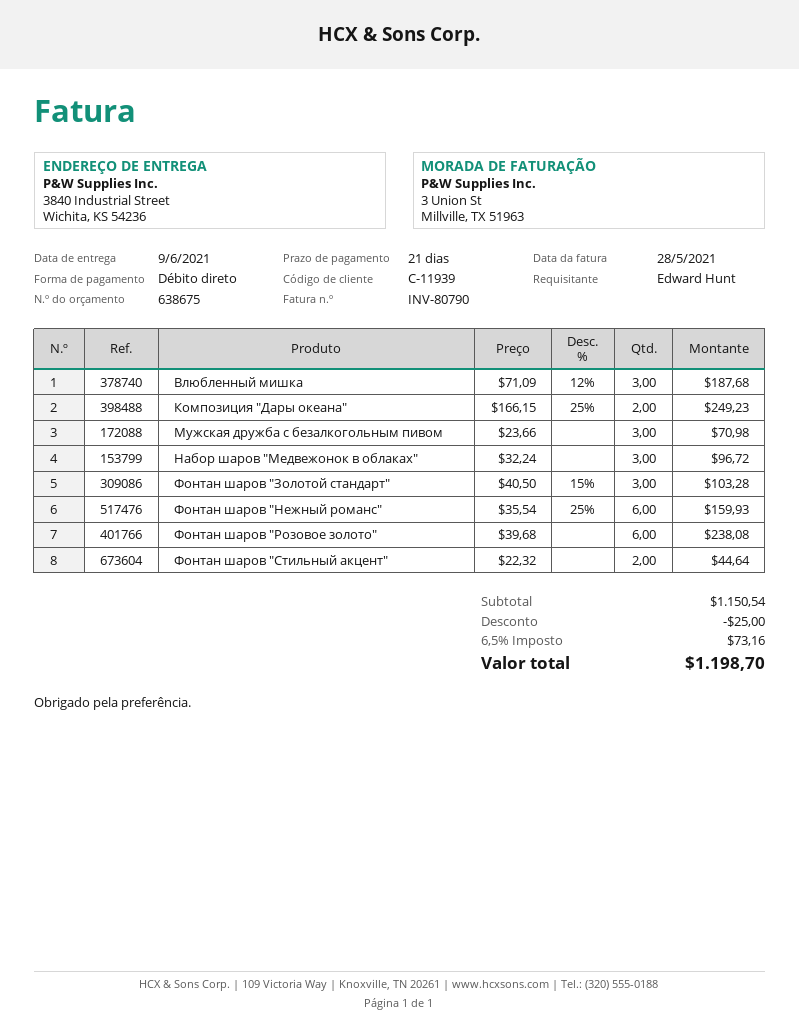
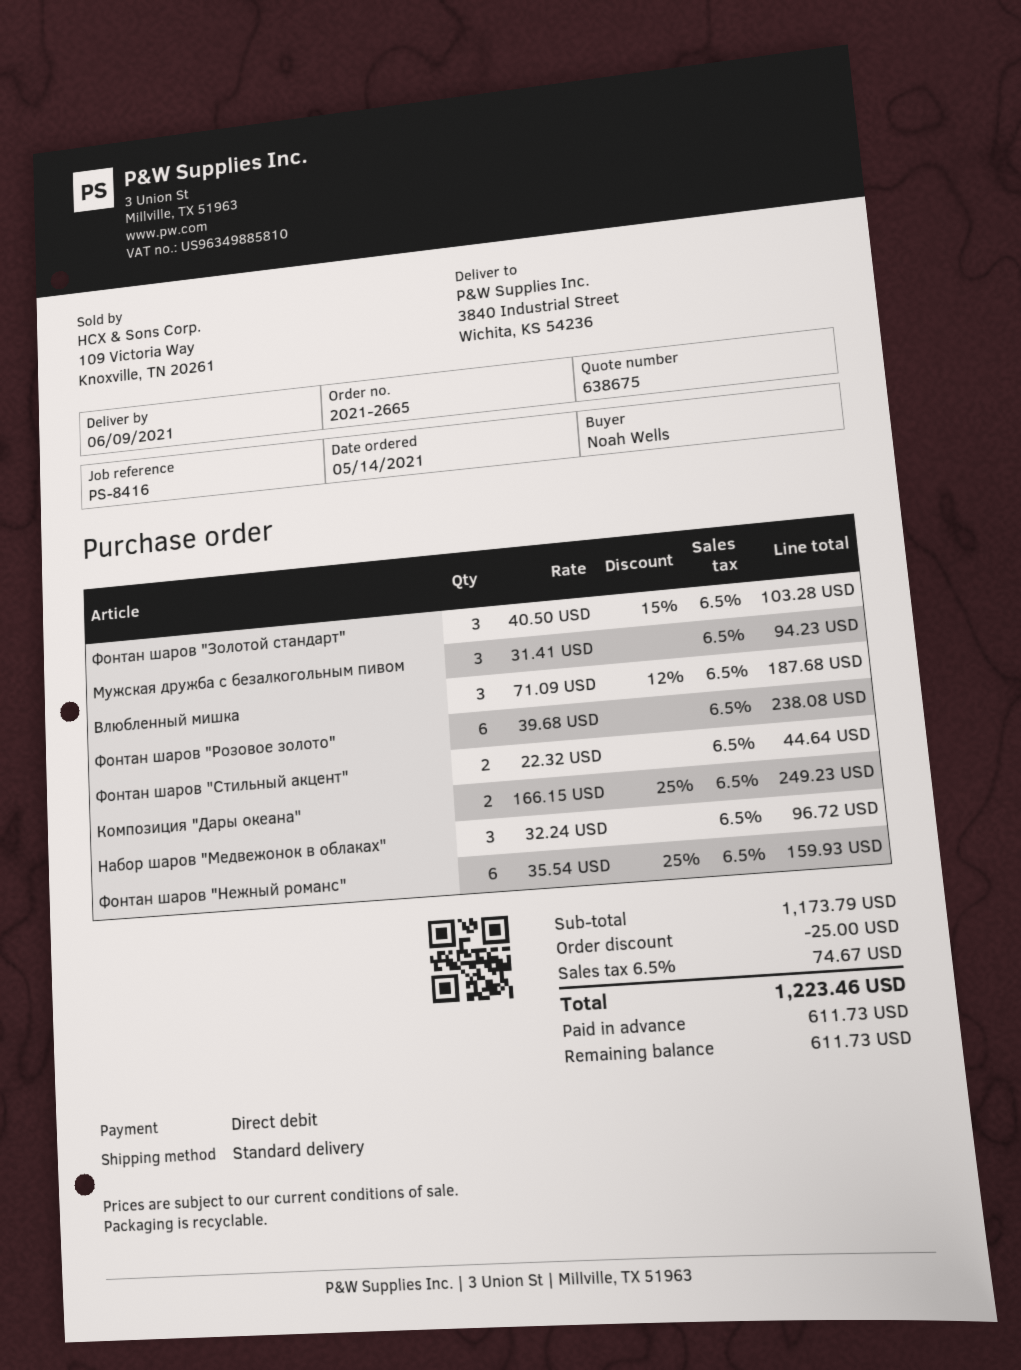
ordered by: Edward Hunt -> Noah Wells
Мужская дружба с безалкогольным пивом: 3 x 23.66 = 70.98 -> 3 x 31.41 = 94.23
subtotal: 1150.54 -> 1173.79
tax: 6.5% = 73.16 -> 6.5% = 74.67
total: 1198.70 -> 1223.46

